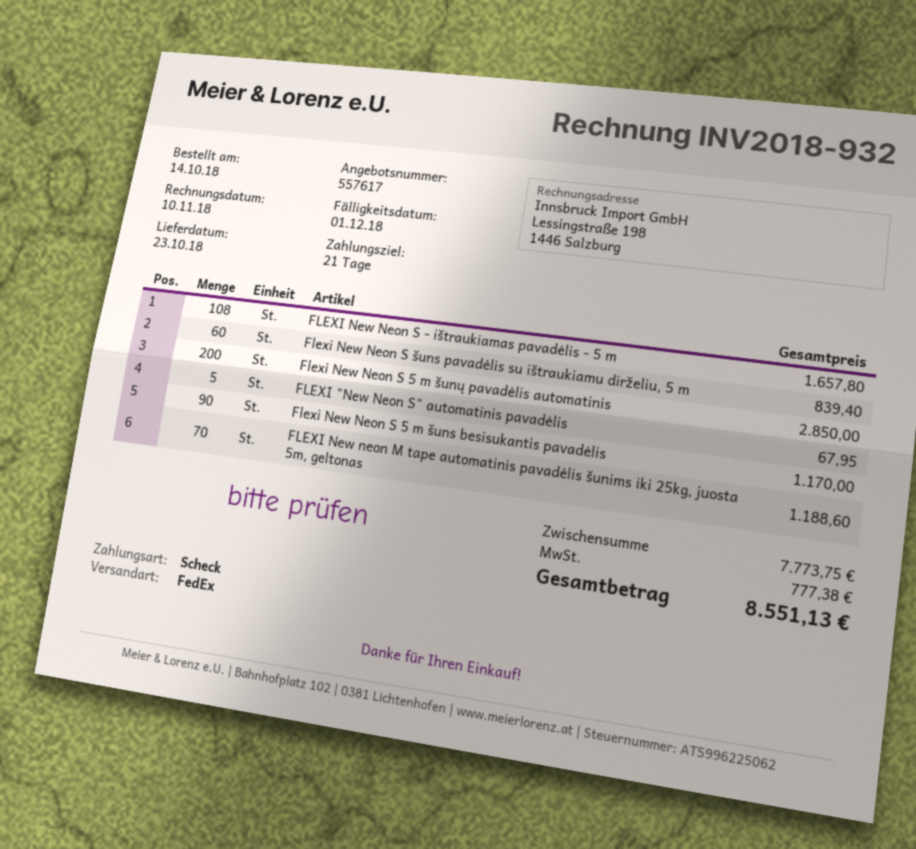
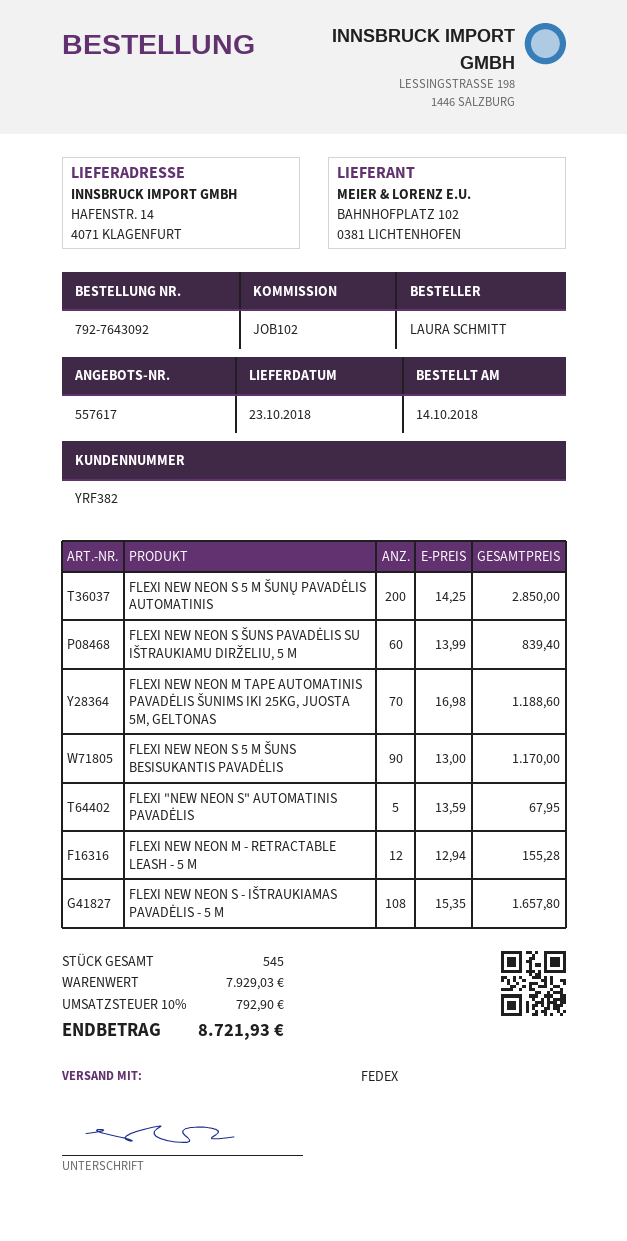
FLEXI NEW NEON M - RETRACTABLE LEASH - 5 M: none -> 12 for 155.28
subtotal: 7773.75 -> 7929.03
tax: 777.38 -> 792.90
total: 8551.13 -> 8721.93

